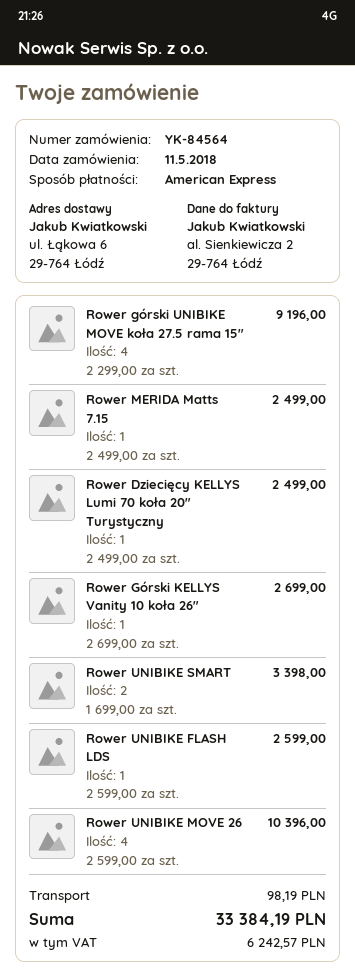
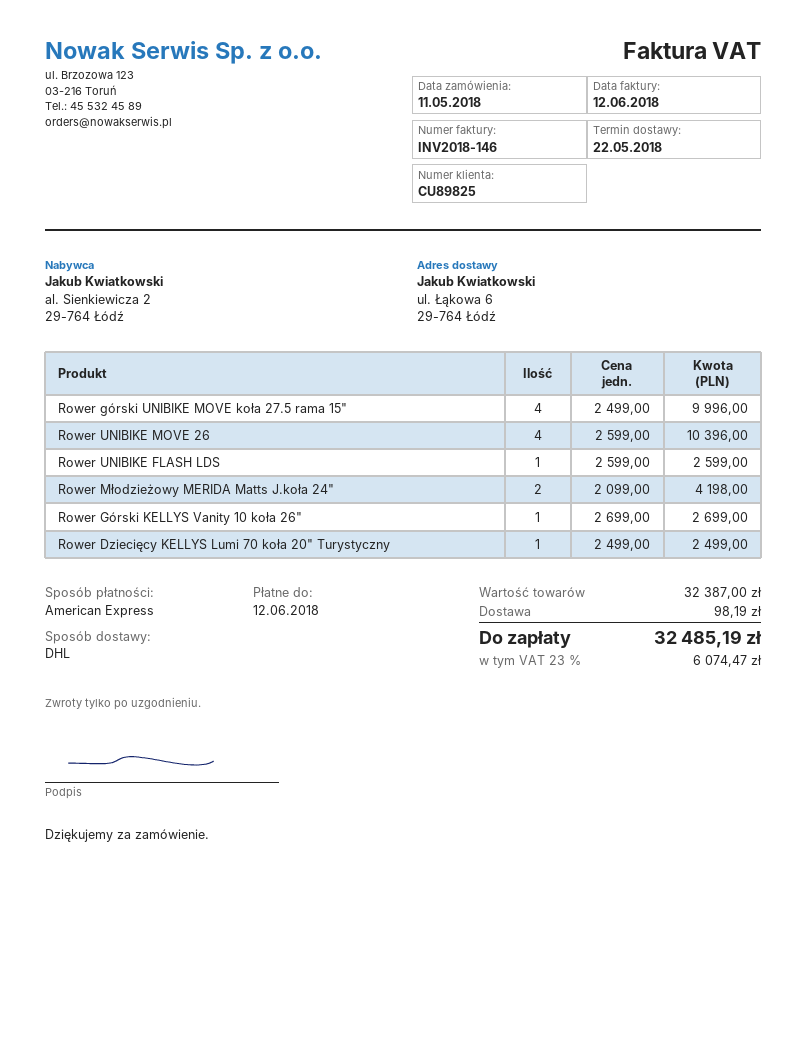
Rower górski UNIBIKE MOVE koła 27.5 rama 15": 4 x 2299.00 = 9196.00 -> 4 x 2499.00 = 9996.00
Rower MERIDA Matts 7.15: 1 x 2499.00 = 2499.00 -> none
Rower UNIBIKE SMART: 2 x 1699.00 = 3398.00 -> none
Rower Młodzieżowy MERIDA Matts J.koła 24": none -> 2 x 2099.00 = 4198.00
tax: 6242.57 -> 6074.47
total: 33384.19 -> 32485.19

